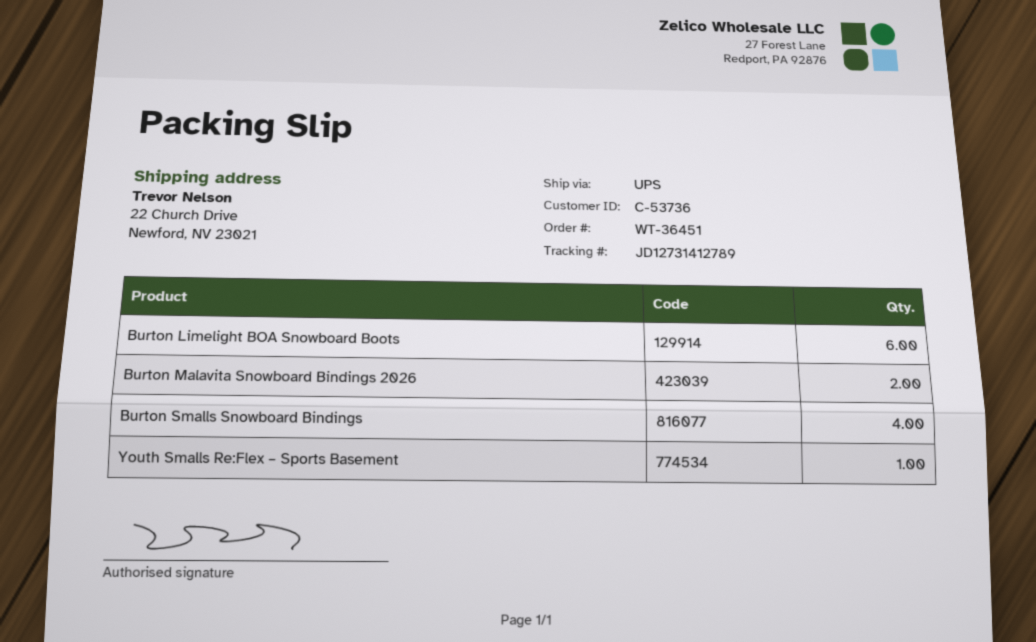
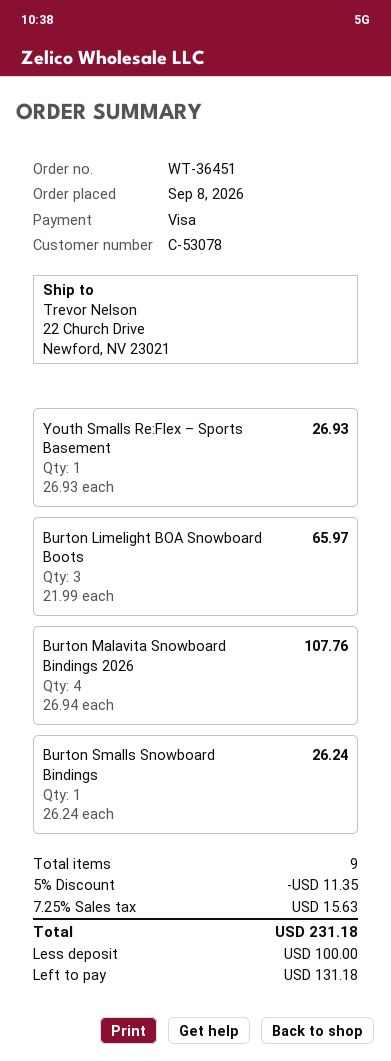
customer number: C-53736 -> C-53078
Burton Limelight BOA Snowboard Boots: 6 -> 3
Burton Malavita Snowboard Bindings 2026: 2 -> 4
Burton Smalls Snowboard Bindings: 4 -> 1

